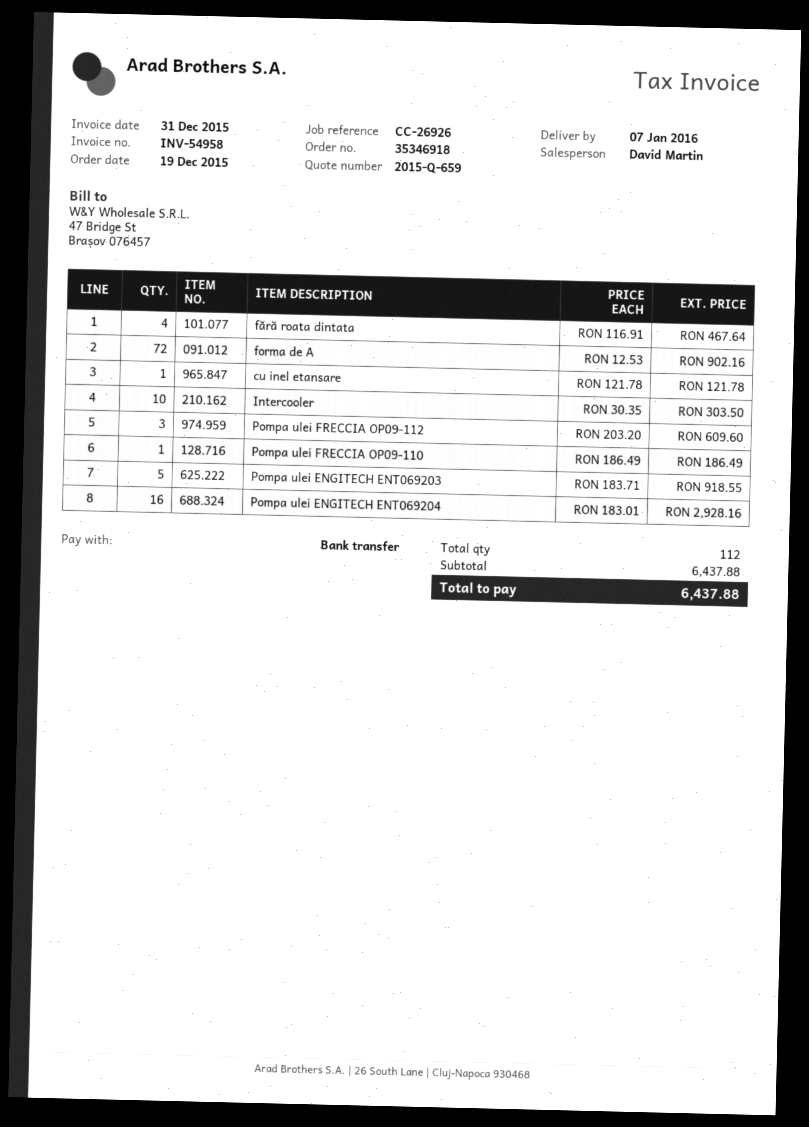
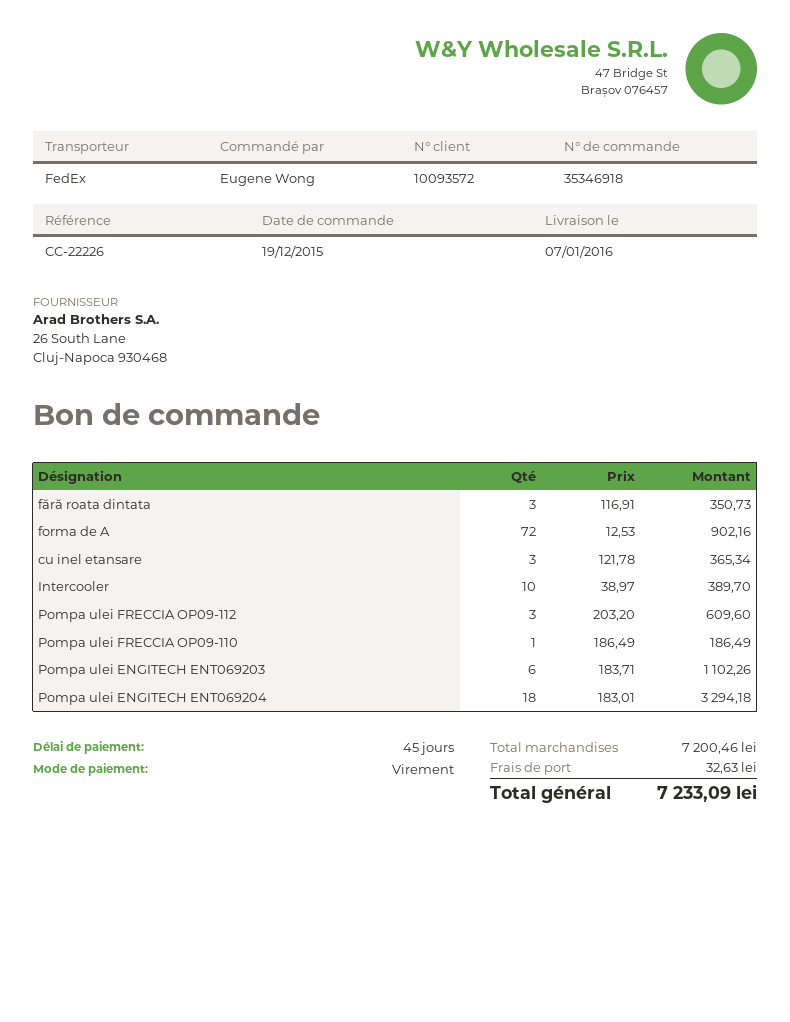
reference: CC-26926 -> CC-22226
fără roata dintata: 4 x 116.91 = 467.64 -> 3 x 116.91 = 350.73
cu inel etansare: 1 x 121.78 = 121.78 -> 3 x 121.78 = 365.34
Intercooler: 10 x 30.35 = 303.50 -> 10 x 38.97 = 389.70
Pompa ulei ENGITECH ENT069203: 5 x 183.71 = 918.55 -> 6 x 183.71 = 1102.26
Pompa ulei ENGITECH ENT069204: 16 x 183.01 = 2928.16 -> 18 x 183.01 = 3294.18
subtotal: 6437.88 -> 7200.46
shipping: none -> 32.63
total: 6437.88 -> 7233.09

